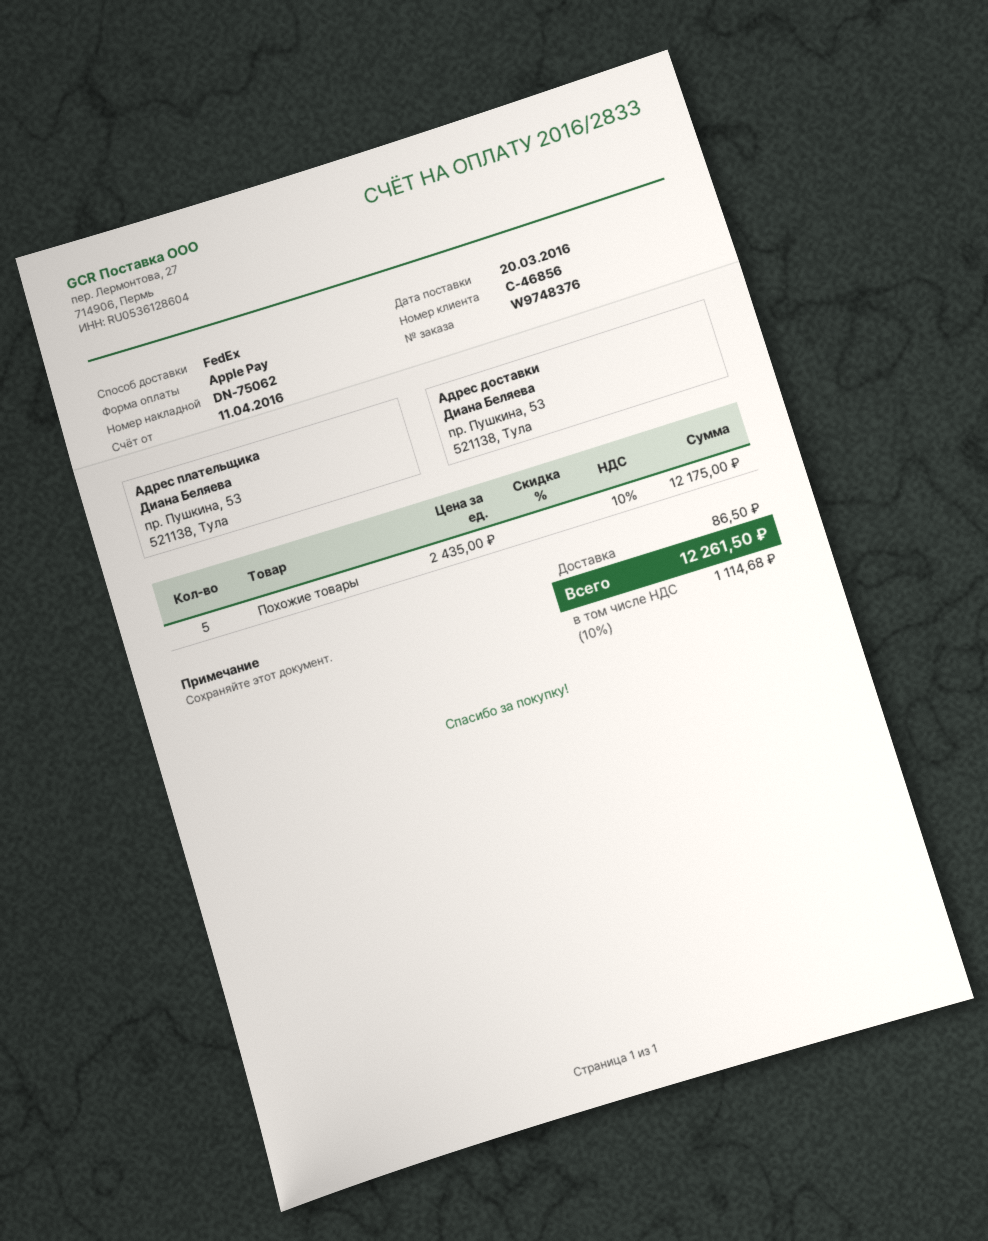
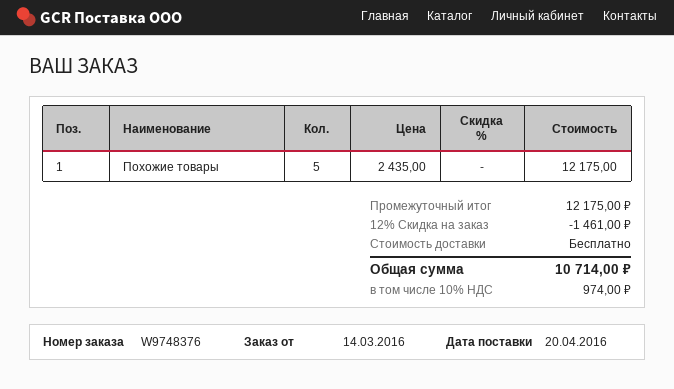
delivery date: 2016-03-20 -> 2016-04-20
discount: none -> 12% = 1461.00
shipping: 86.50 -> 0.00
tax: 10% = 1114.68 -> 10% = 974.00
total: 12261.50 -> 10714.00

